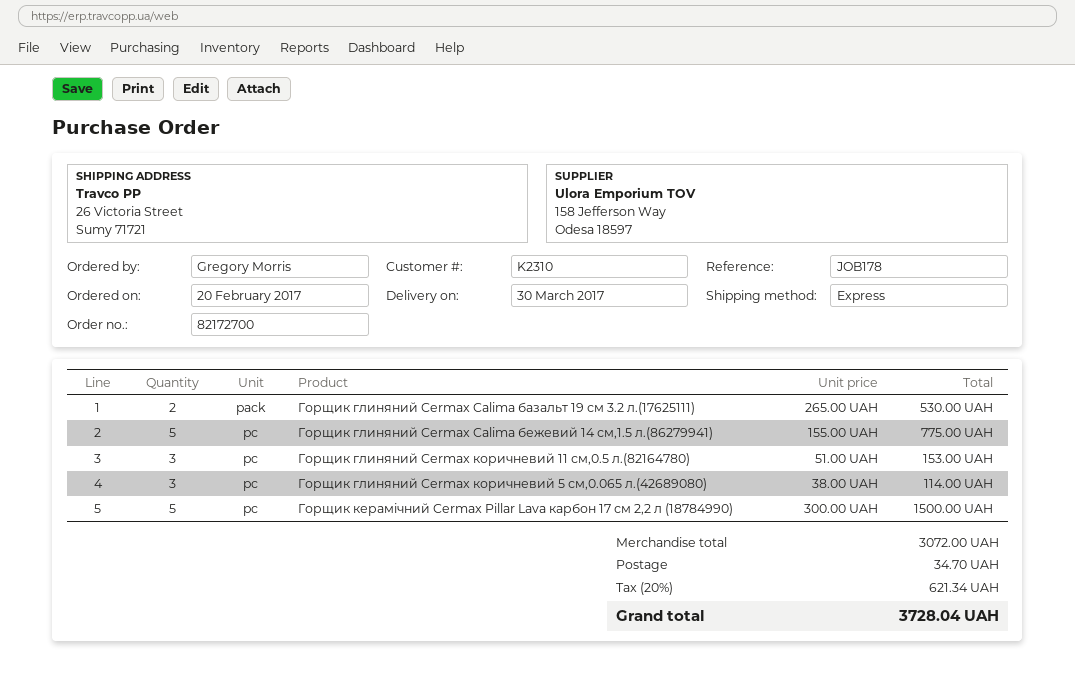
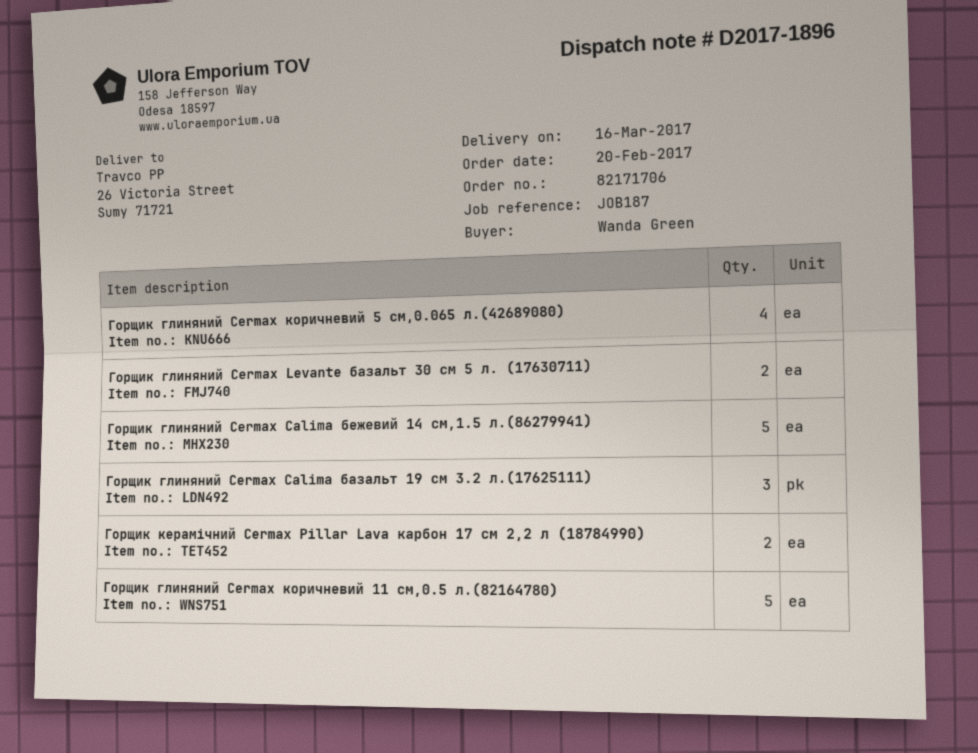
order number: 82172700 -> 82171706
delivery date: 2017-03-30 -> 2017-03-16
reference: JOB178 -> JOB187
ordered by: Gregory Morris -> Wanda Green
Горщик глиняний Cermax Calima базальт 19 см 3.2 л.(17625111): 2 -> 3
Горщик глиняний Cermax коричневий 11 см,0.5 л.(82164780): 3 -> 5
Горщик глиняний Cermax коричневий 5 см,0.065 л.(42689080): 3 -> 4
Горщик керамічний Cermax Pillar Lava карбон 17 см 2,2 л (18784990): 5 -> 2
Горщик глиняний Cermax Levante базальт 30 см 5 л. (17630711): none -> 2

